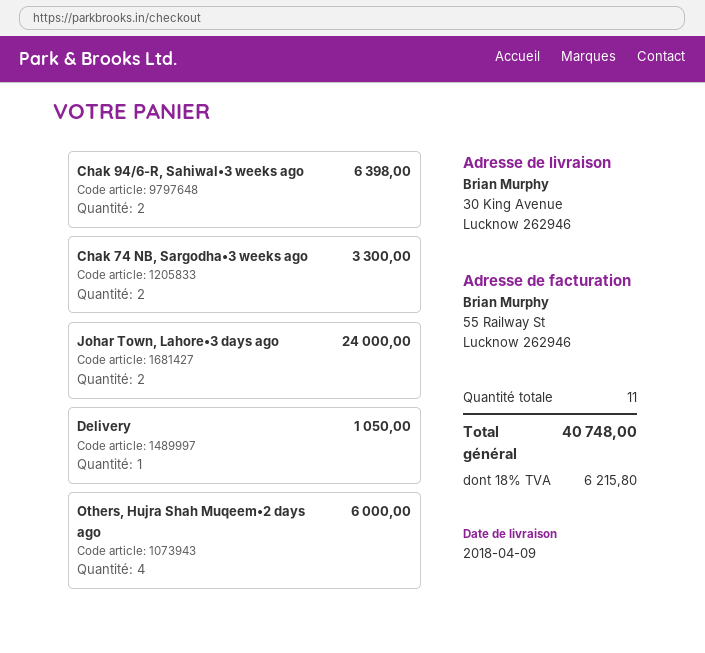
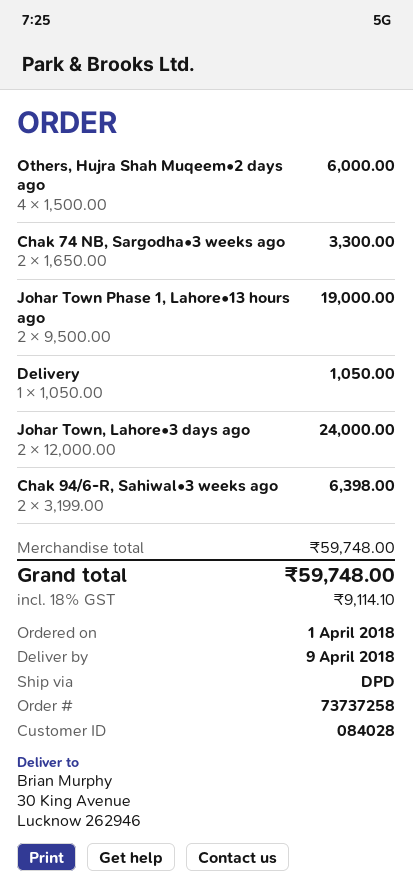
Johar Town Phase 1, Lahore•13 hours ago: none -> 2 for 19000.00
tax: 18% = 6215.80 -> 18% = 9114.10
total: 40748.00 -> 59748.00

